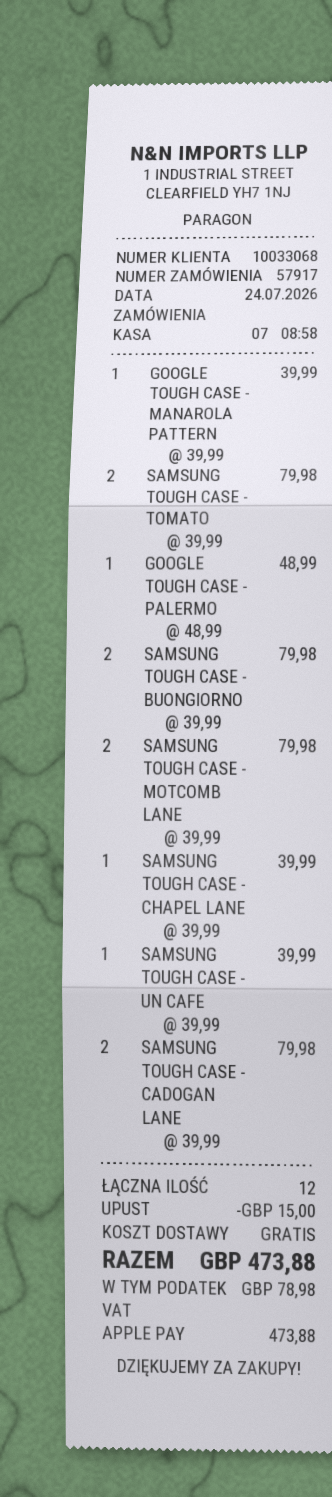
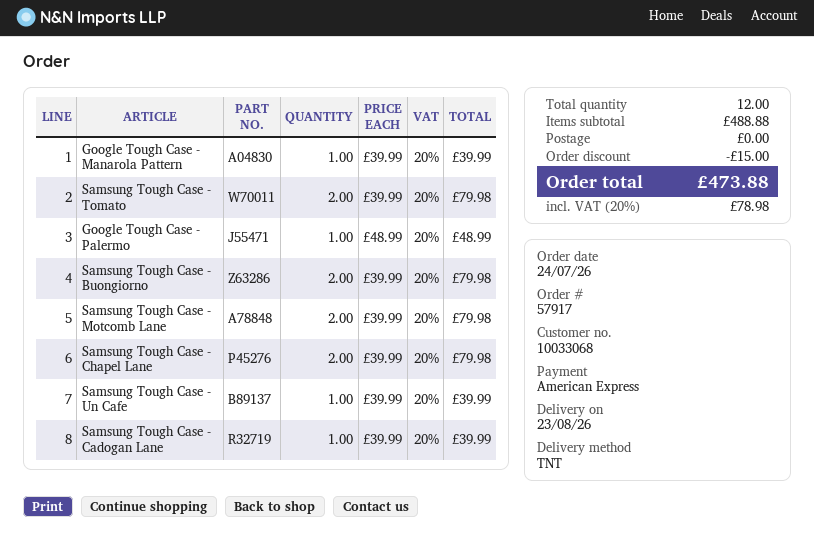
payment method: Apple Pay -> American Express
SAMSUNG TOUGH CASE - CHAPEL LANE: 1 x 39.99 = 39.99 -> 2 x 39.99 = 79.98
SAMSUNG TOUGH CASE - CADOGAN LANE: 2 x 39.99 = 79.98 -> 1 x 39.99 = 39.99

